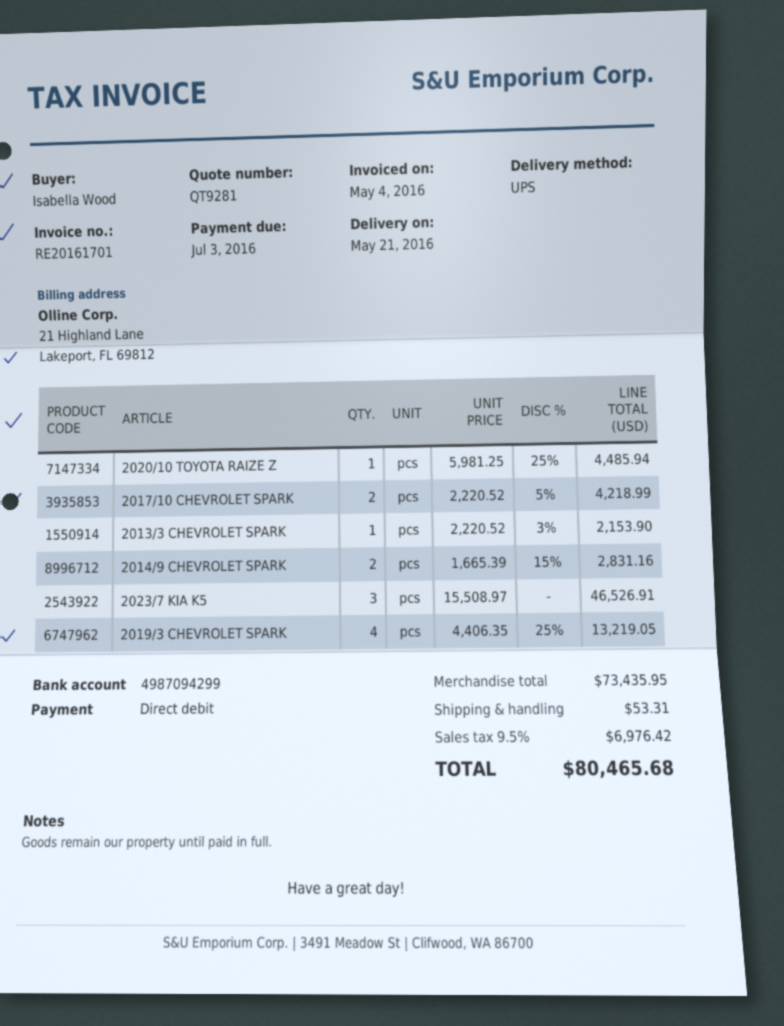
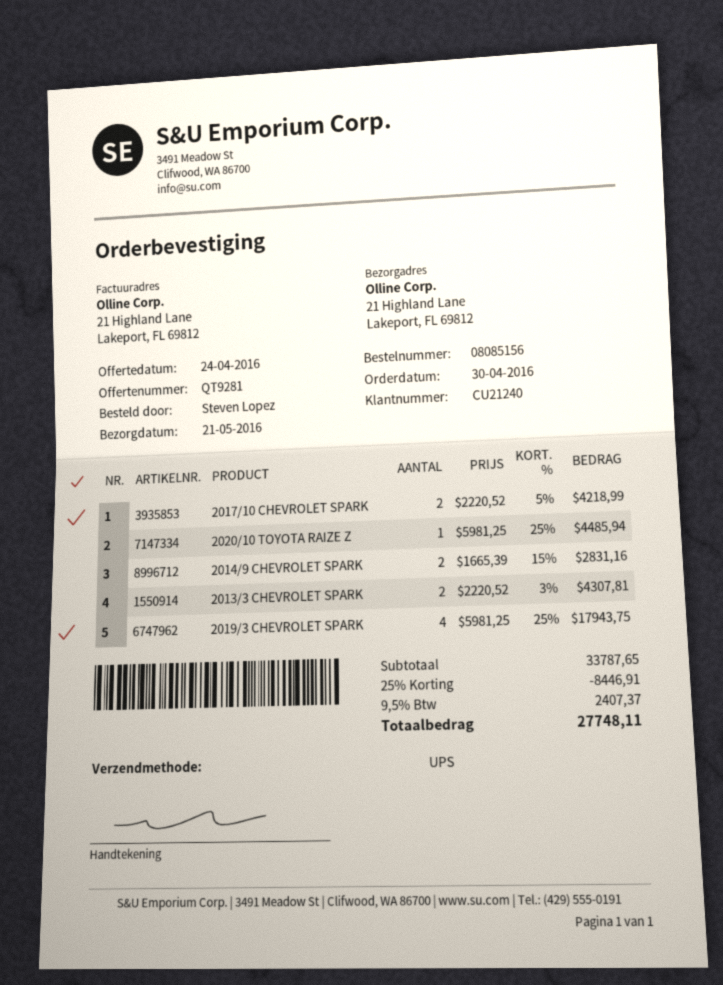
ordered by: Isabella Wood -> Steven Lopez
2013/3 CHEVROLET SPARK: 1 x 2220.52 - 3% = 2153.90 -> 2 x 2220.52 - 3% = 4307.81
2023/7 KIA K5: 3 x 15508.97 = 46526.91 -> none
2019/3 CHEVROLET SPARK: 4 x 4406.35 - 25% = 13219.05 -> 4 x 5981.25 - 25% = 17943.75
subtotal: 73435.95 -> 33787.65
discount: none -> 25% = 8446.91
shipping: 53.31 -> none
tax: 9.5% = 6976.42 -> 9.5% = 2407.37
total: 80465.68 -> 27748.11

